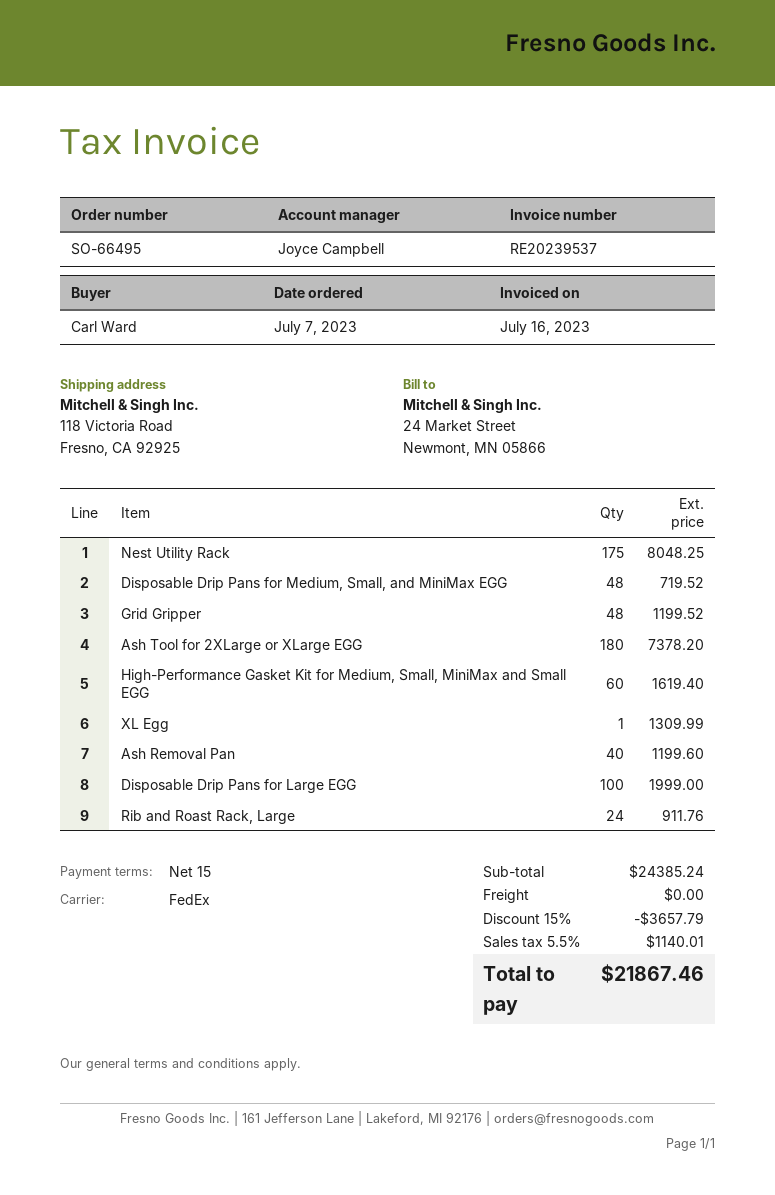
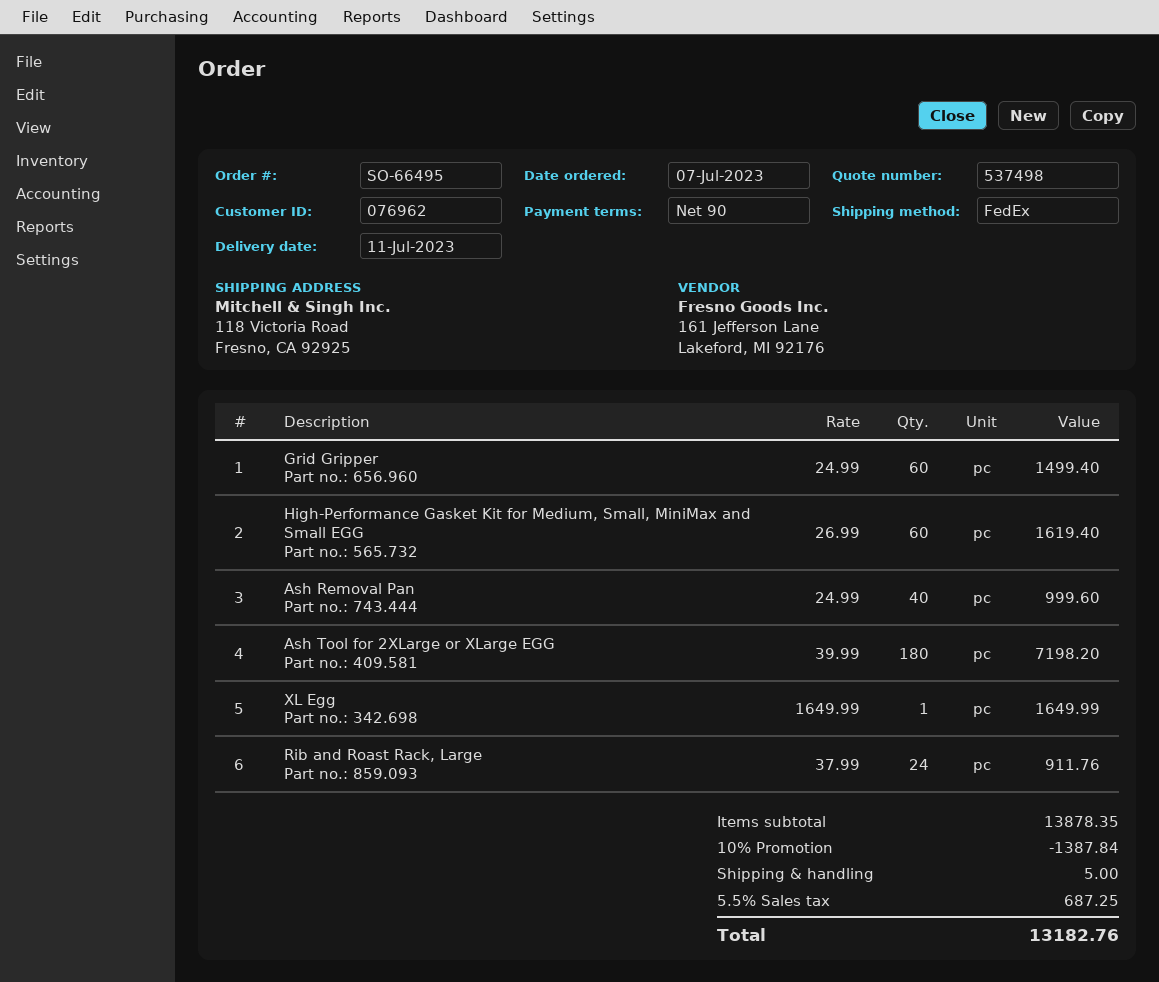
payment terms: 15 days -> 90 days
Nest Utility Rack: 175 for 8048.25 -> none
Disposable Drip Pans for Medium, Small, and MiniMax EGG: 48 for 719.52 -> none
Grid Gripper: 48 for 1199.52 -> 60 for 1499.40
Ash Tool for 2XLarge or XLarge EGG: 180 for 7378.20 -> 180 for 7198.20
XL Egg: 1 for 1309.99 -> 1 for 1649.99
Ash Removal Pan: 40 for 1199.60 -> 40 for 999.60
Disposable Drip Pans for Large EGG: 100 for 1999.00 -> none
subtotal: 24385.24 -> 13878.35
discount: 15% = 3657.79 -> 10% = 1387.84
shipping: 0.00 -> 5.00
tax: 5.5% = 1140.01 -> 5.5% = 687.25
total: 21867.46 -> 13182.76

